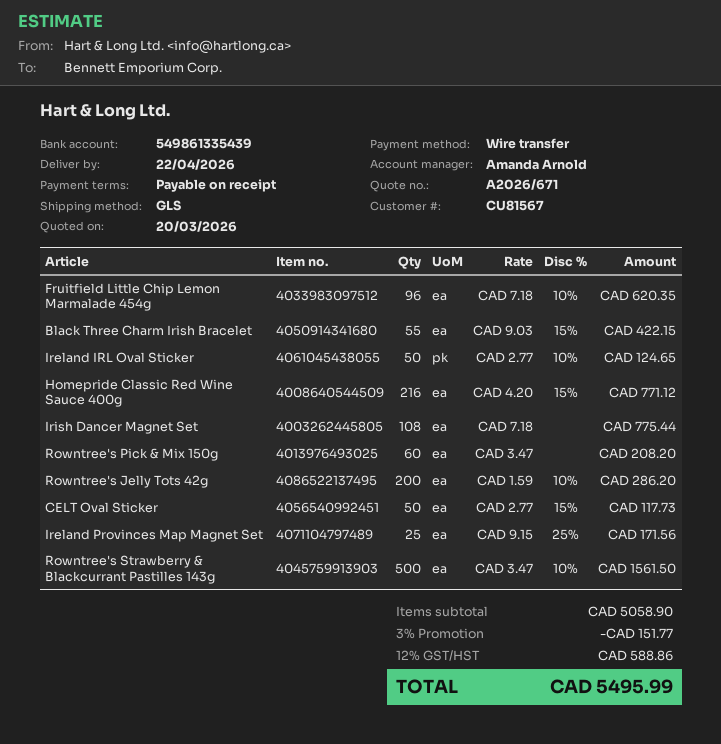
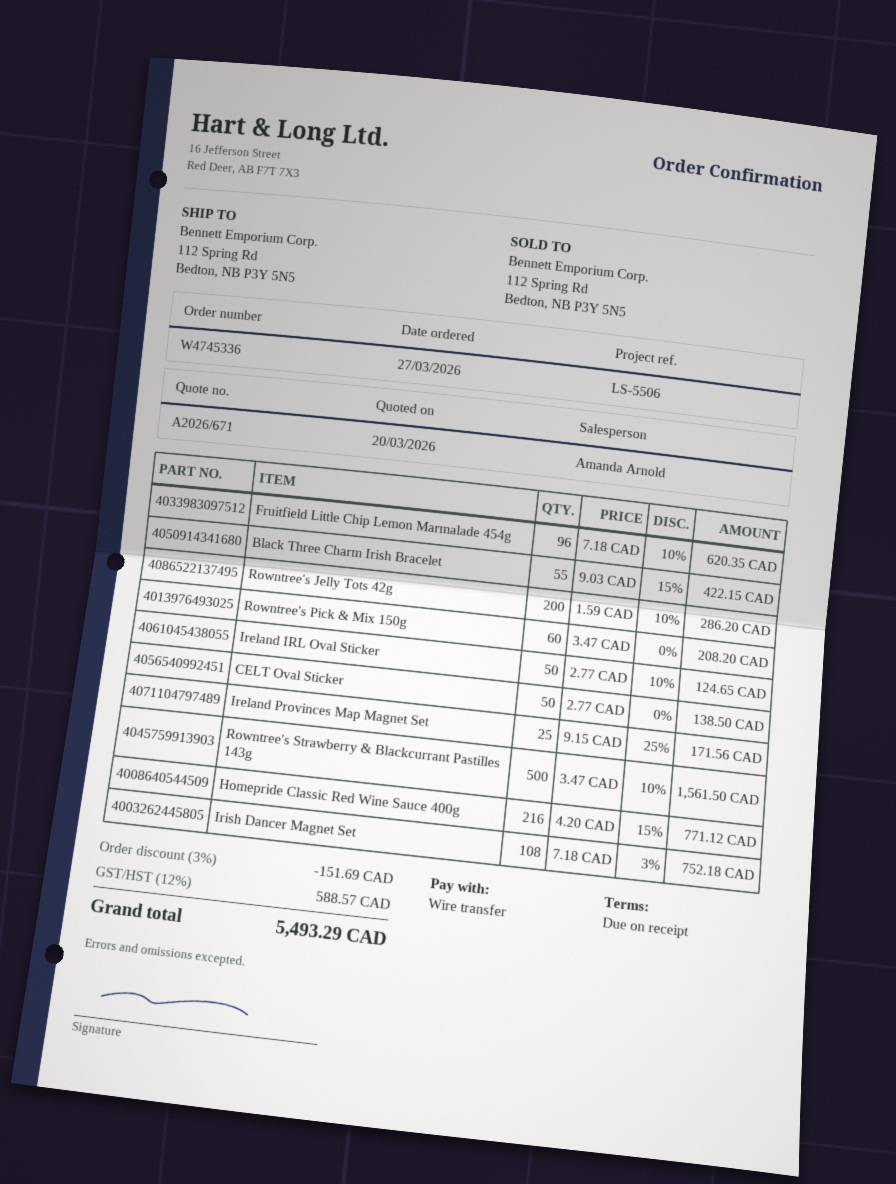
Irish Dancer Magnet Set: 108 x 7.18 = 775.44 -> 108 x 7.18 - 3% = 752.18
CELT Oval Sticker: 50 x 2.77 - 15% = 117.73 -> 50 x 2.77 = 138.50
discount: 3% = 151.77 -> 3% = 151.69
tax: 12% = 588.86 -> 12% = 588.57
total: 5495.99 -> 5493.29

